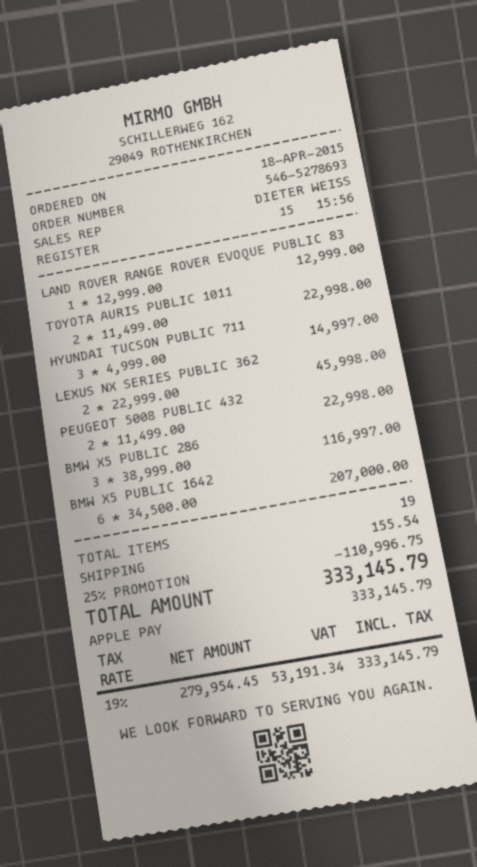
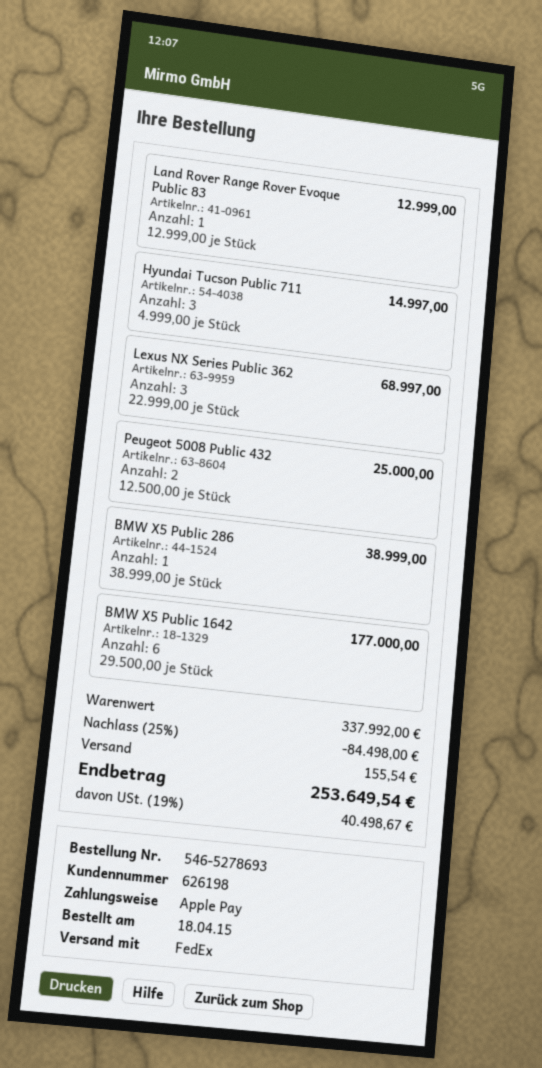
TOYOTA AURIS PUBLIC 1011: 2 x 11499.00 = 22998.00 -> none
LEXUS NX SERIES PUBLIC 362: 2 x 22999.00 = 45998.00 -> 3 x 22999.00 = 68997.00
PEUGEOT 5008 PUBLIC 432: 2 x 11499.00 = 22998.00 -> 2 x 12500.00 = 25000.00
BMW X5 PUBLIC 286: 3 x 38999.00 = 116997.00 -> 1 x 38999.00 = 38999.00
BMW X5 PUBLIC 1642: 6 x 34500.00 = 207000.00 -> 6 x 29500.00 = 177000.00
discount: 25% = 110996.75 -> 25% = 84498.00
tax: 19% = 53191.34 -> 19% = 40498.67
total: 333145.79 -> 253649.54

